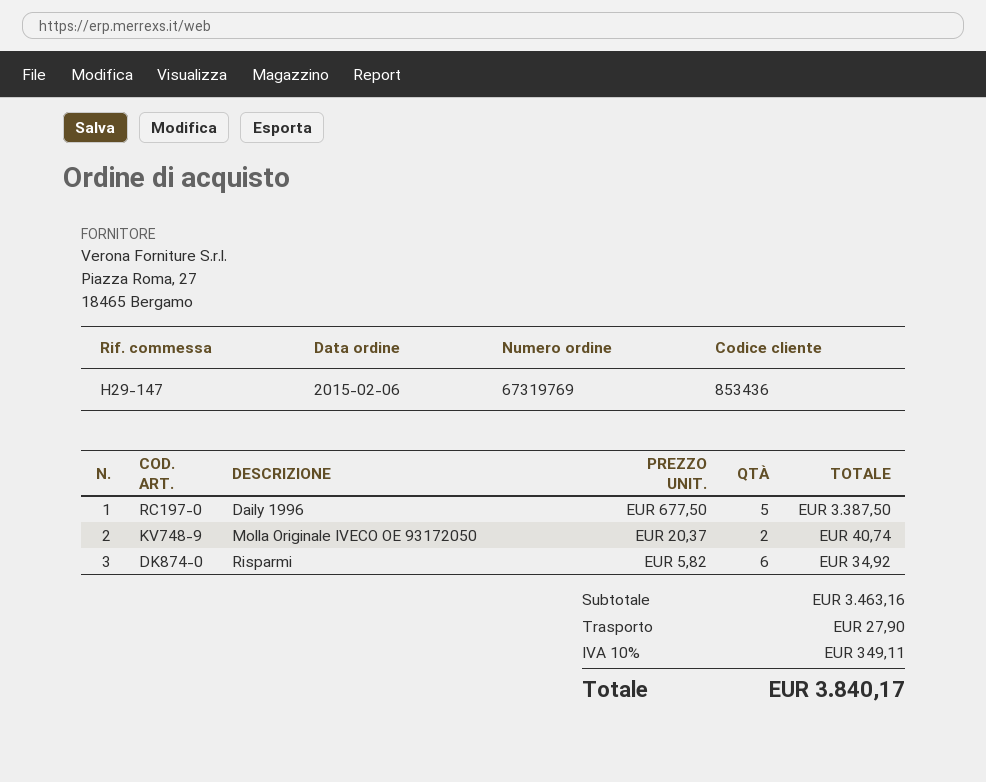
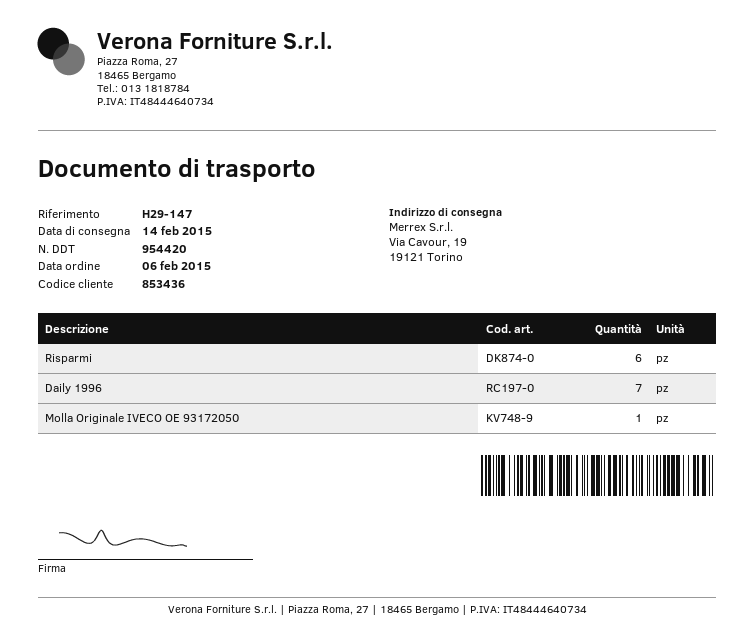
Daily 1996: 5 -> 7
Molla Originale IVECO OE 93172050: 2 -> 1

